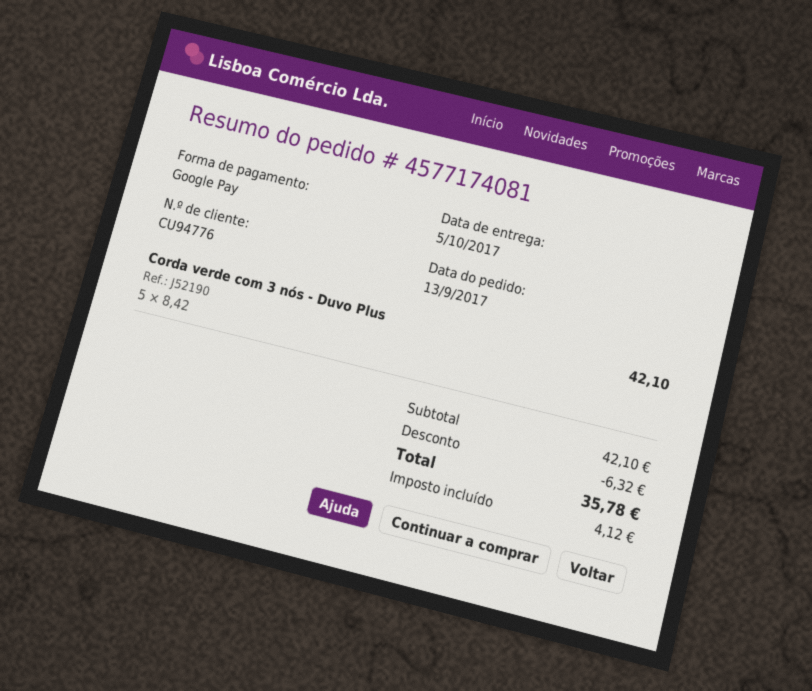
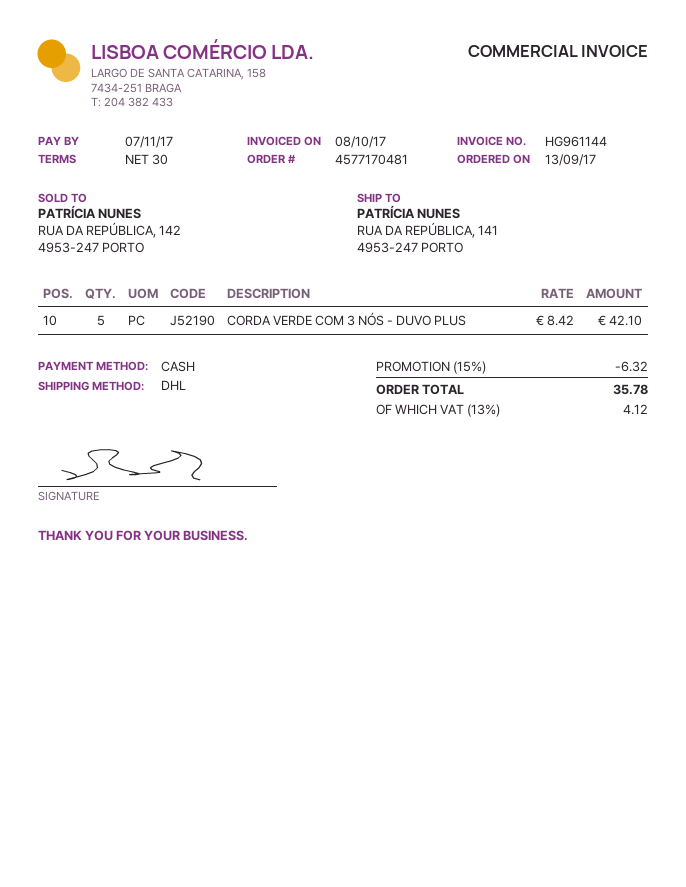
order number: 4577174081 -> 4577170481
payment method: Google Pay -> cash

